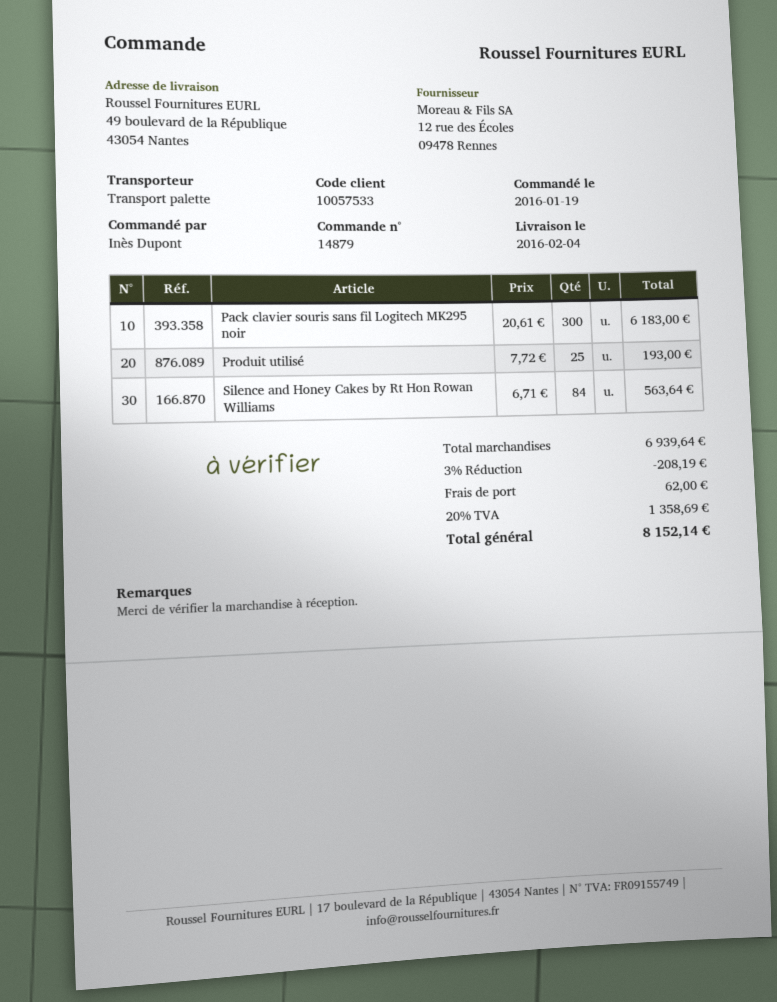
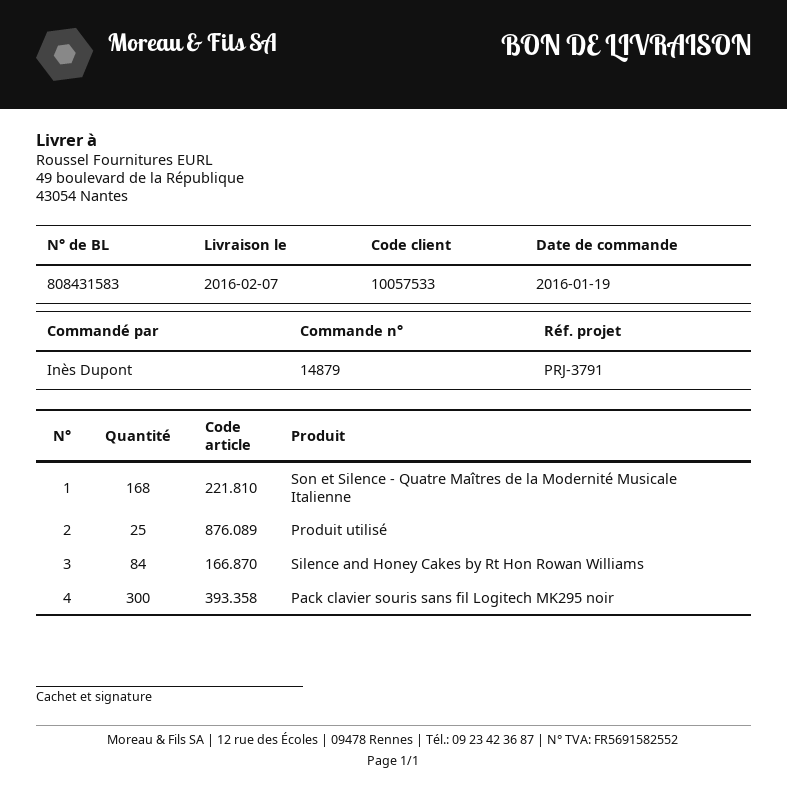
delivery date: 2016-02-04 -> 2016-02-07
Son et Silence - Quatre Maîtres de la Modernité Musicale Italienne: none -> 168

